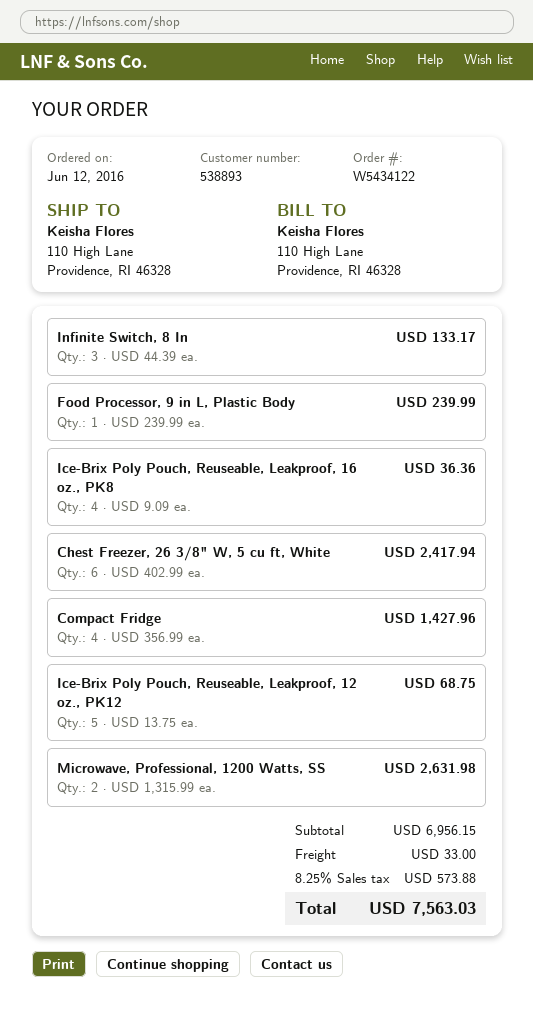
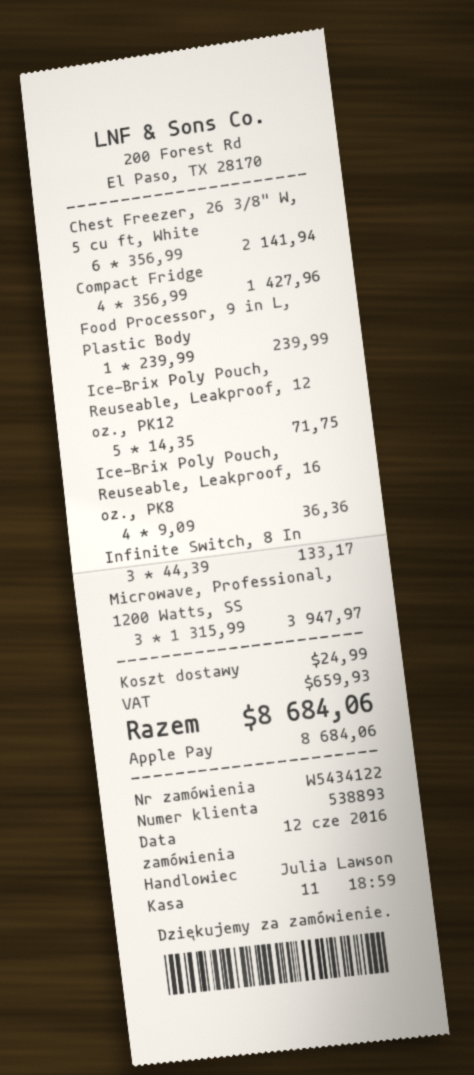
Chest Freezer, 26 3/8" W, 5 cu ft, White: 6 x 402.99 = 2417.94 -> 6 x 356.99 = 2141.94
Ice-Brix Poly Pouch, Reuseable, Leakproof, 12 oz., PK12: 5 x 13.75 = 68.75 -> 5 x 14.35 = 71.75
Microwave, Professional, 1200 Watts, SS: 2 x 1315.99 = 2631.98 -> 3 x 1315.99 = 3947.97
shipping: 33.00 -> 24.99
tax: 573.88 -> 659.93
total: 7563.03 -> 8684.06

